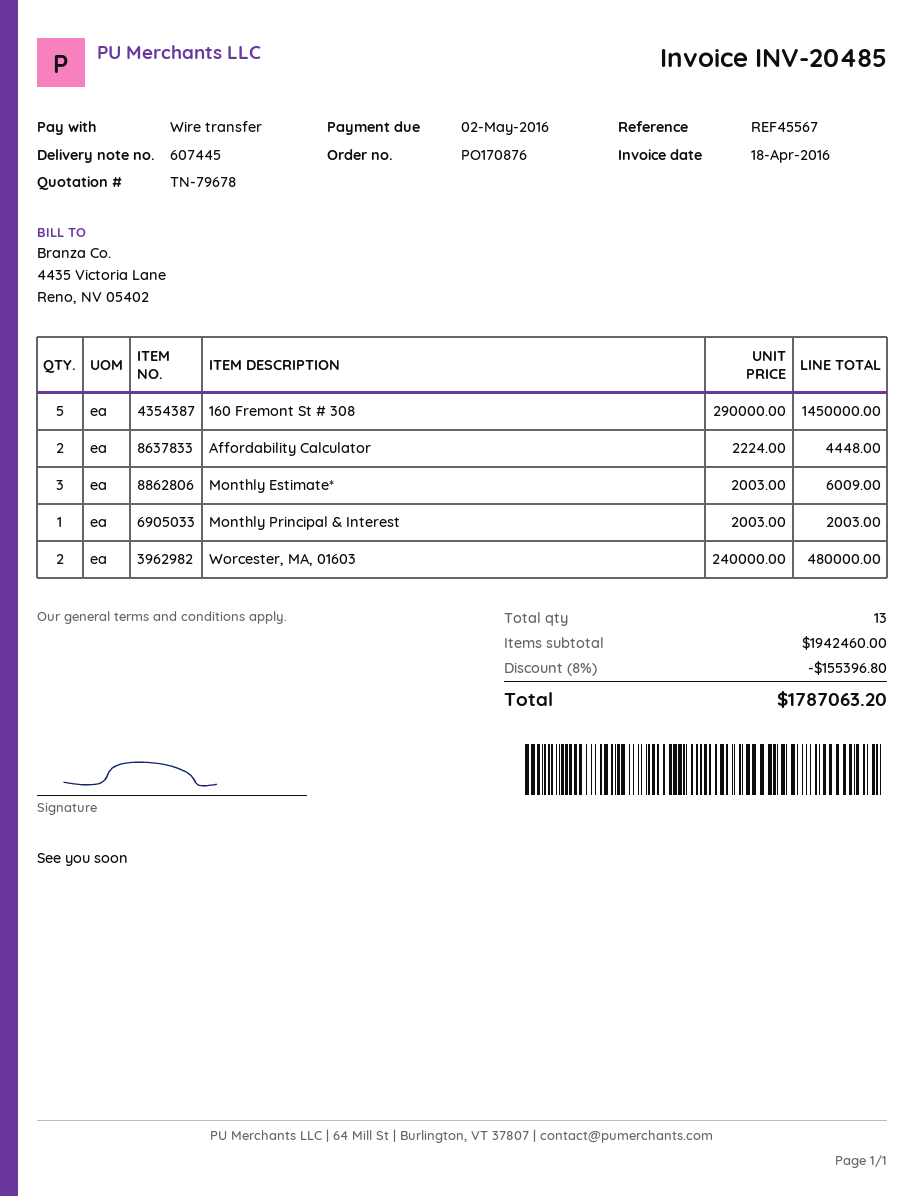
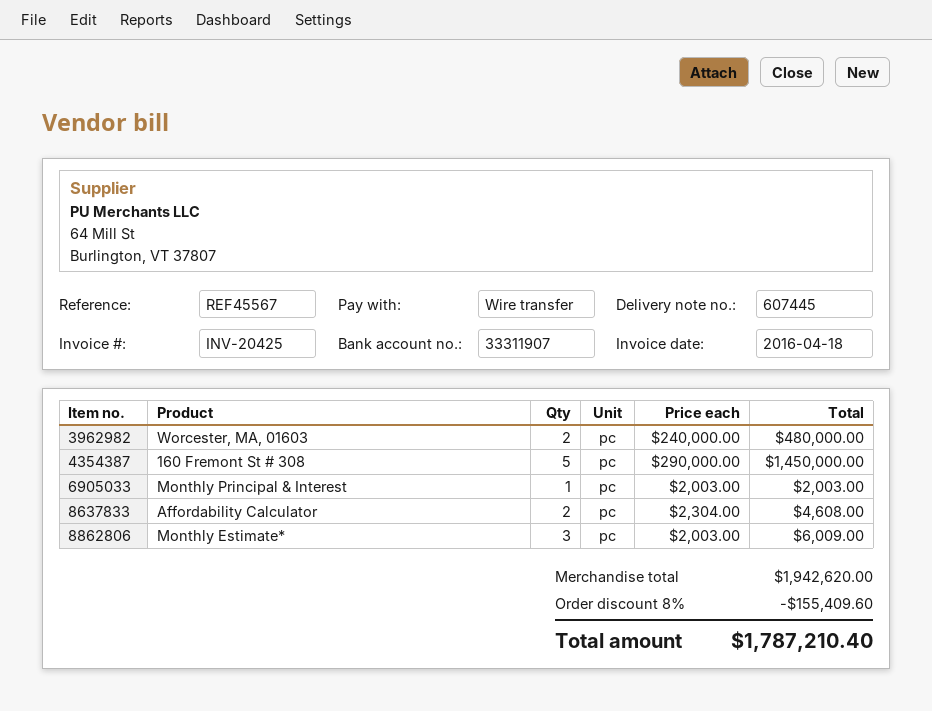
invoice number: INV-20485 -> INV-20425
Affordability Calculator: 2 x 2224.00 = 4448.00 -> 2 x 2304.00 = 4608.00
subtotal: 1942460.00 -> 1942620.00
discount: 8% = 155396.80 -> 8% = 155409.60
total: 1787063.20 -> 1787210.40

